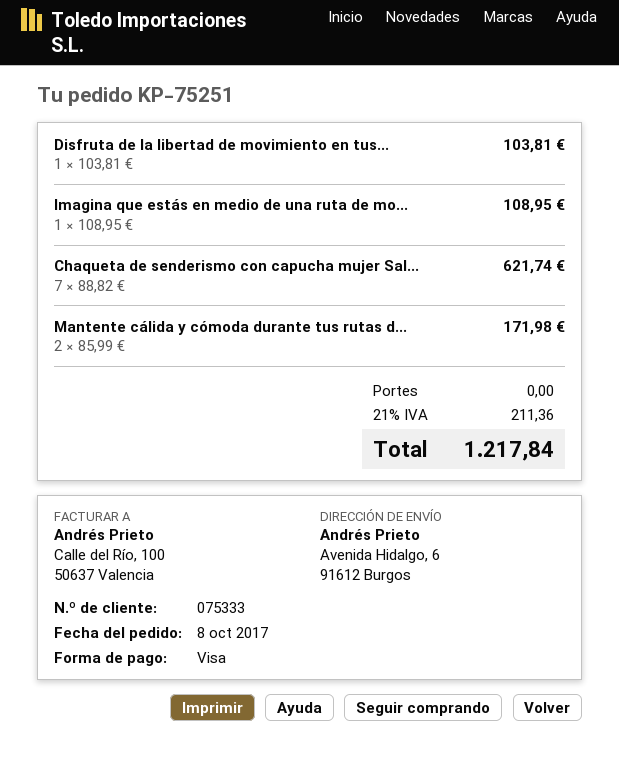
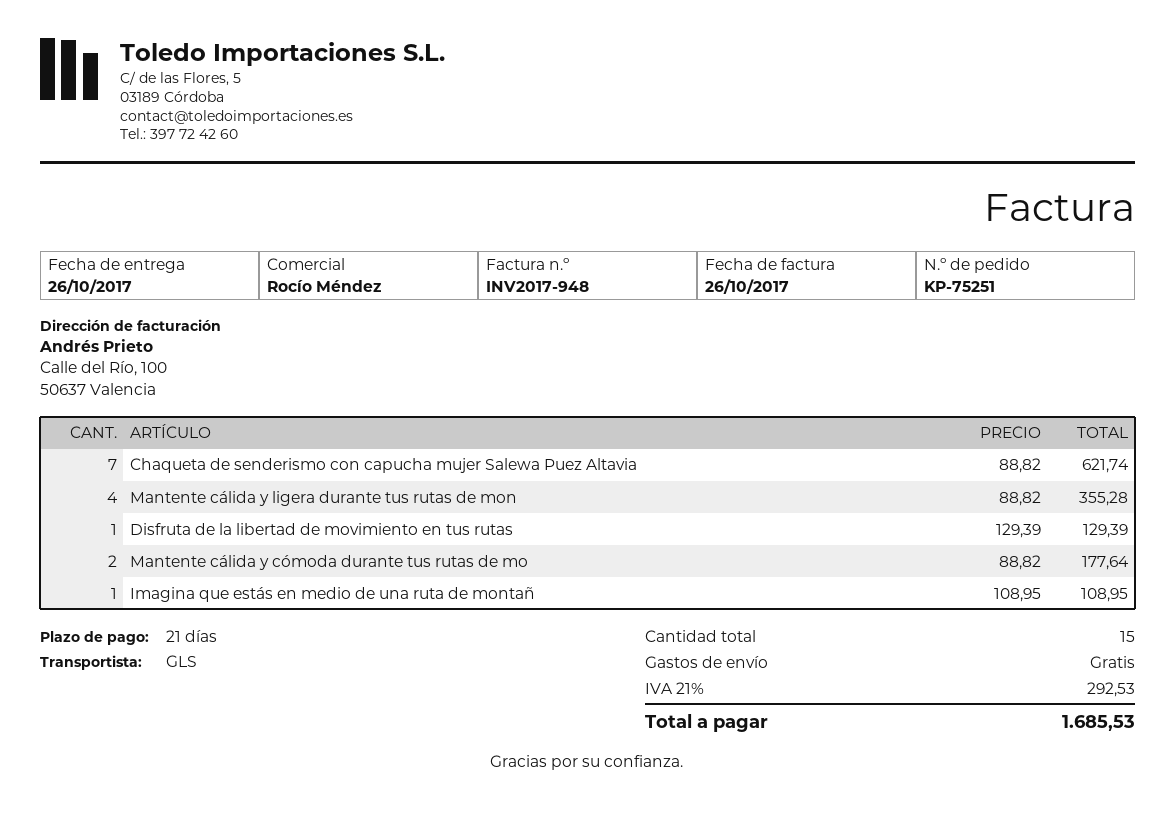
Disfruta de la libertad de movimiento en tus...: 1 x 103.81 = 103.81 -> 1 x 129.39 = 129.39
Mantente cálida y cómoda durante tus rutas d...: 2 x 85.99 = 171.98 -> 2 x 88.82 = 177.64
Mantente cálida y ligera durante tus rutas de mon: none -> 4 x 88.82 = 355.28
tax: 21% = 211.36 -> 21% = 292.53
total: 1217.84 -> 1685.53

